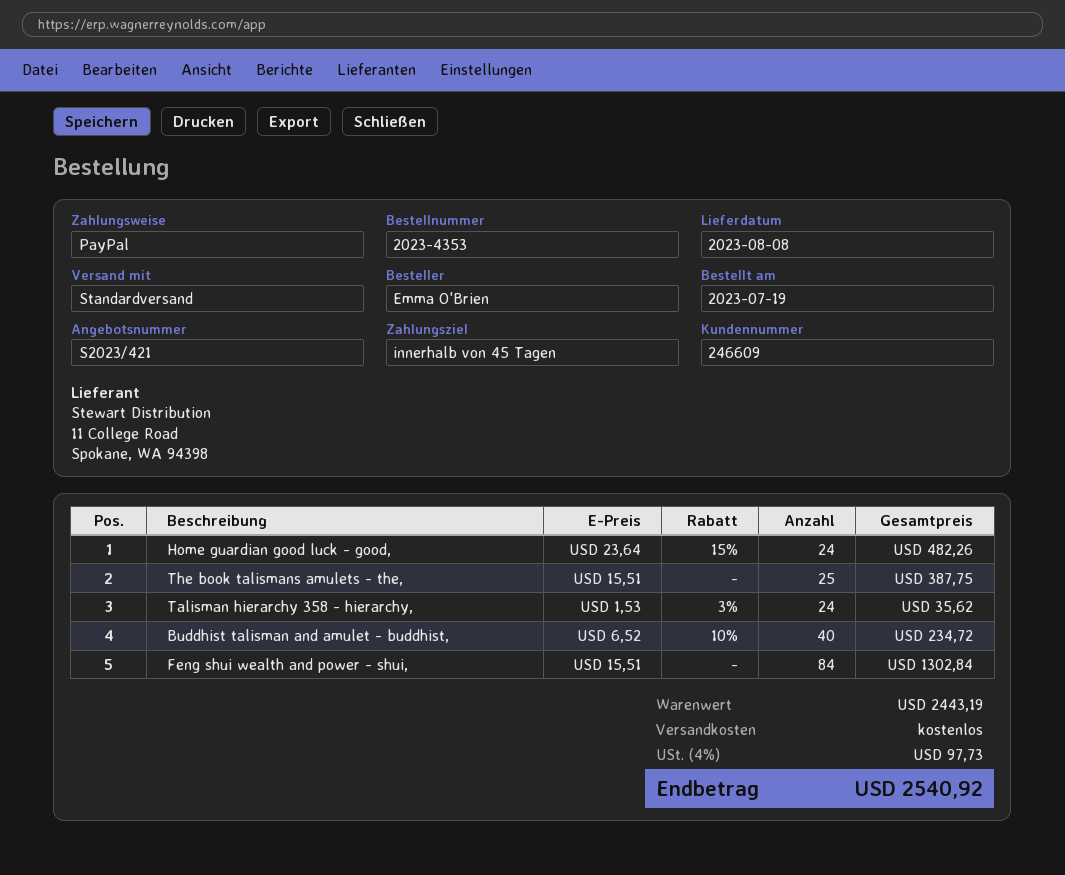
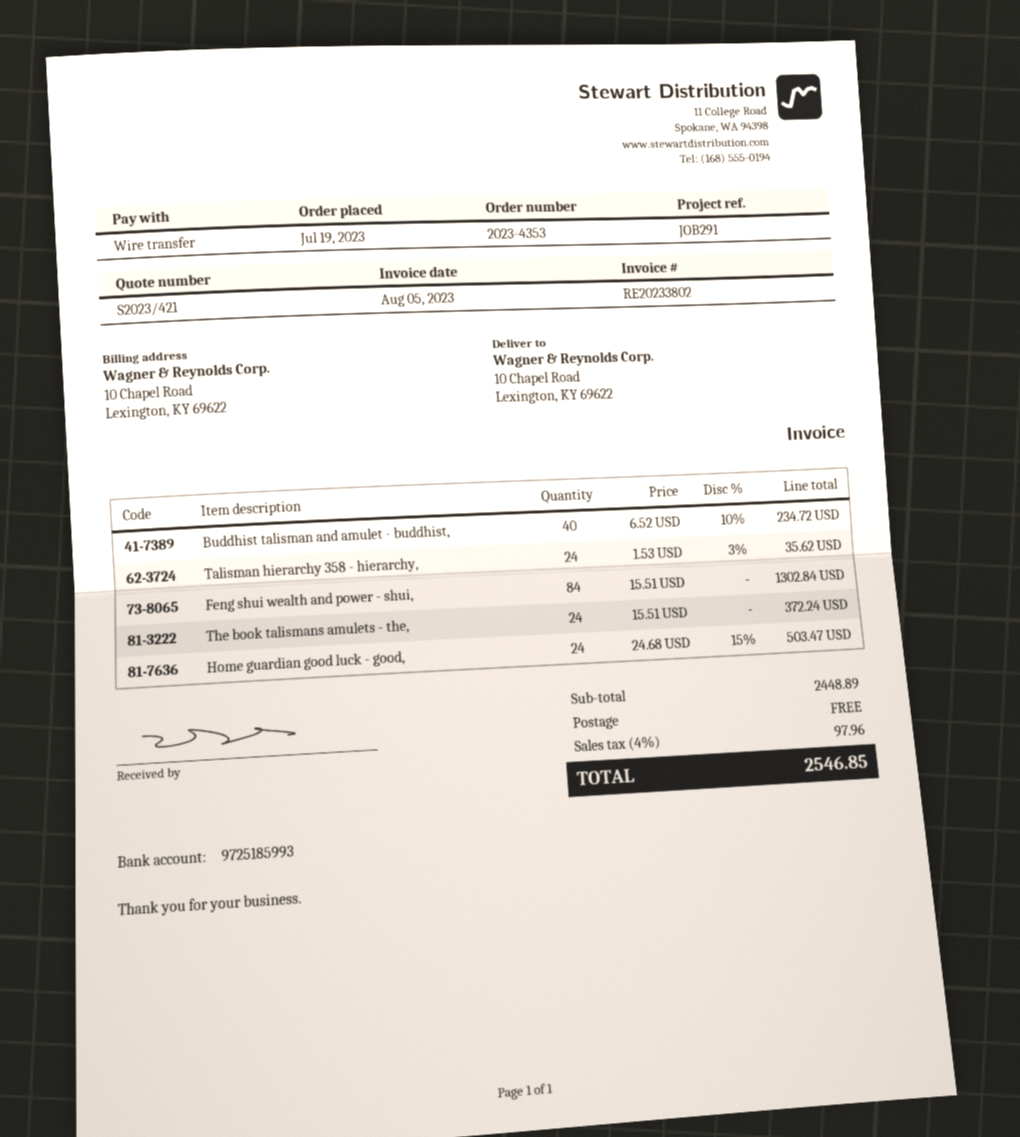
payment method: PayPal -> bank transfer
Home guardian good luck - good,: 24 x 23.64 - 15% = 482.26 -> 24 x 24.68 - 15% = 503.47
The book talismans amulets - the,: 25 x 15.51 = 387.75 -> 24 x 15.51 = 372.24
subtotal: 2443.19 -> 2448.89
tax: 4% = 97.73 -> 4% = 97.96
total: 2540.92 -> 2546.85

